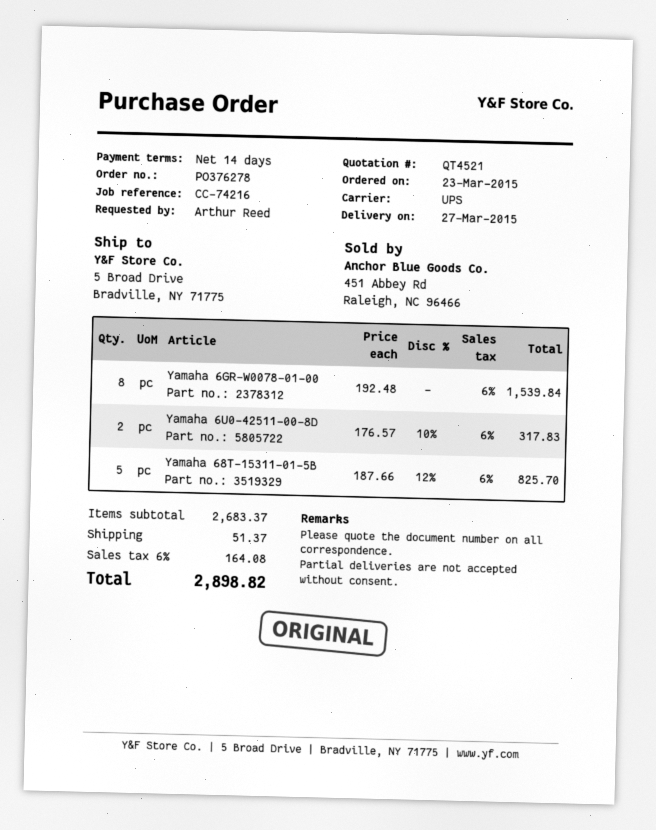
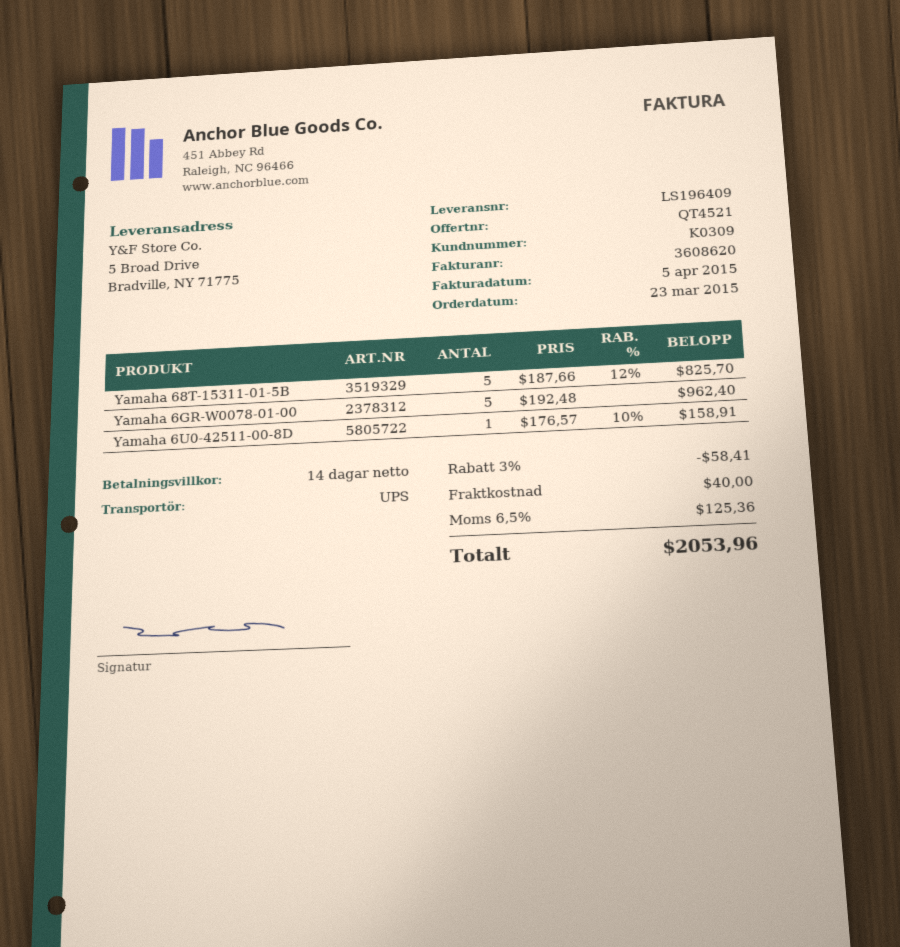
Yamaha 6GR-W0078-01-00: 8 x 192.48 = 1539.84 -> 5 x 192.48 = 962.40
Yamaha 6U0-42511-00-8D: 2 x 176.57 - 10% = 317.83 -> 1 x 176.57 - 10% = 158.91
discount: none -> 3% = 58.41
shipping: 51.37 -> 40.00
tax: 6% = 164.08 -> 6.5% = 125.36
total: 2898.82 -> 2053.96

